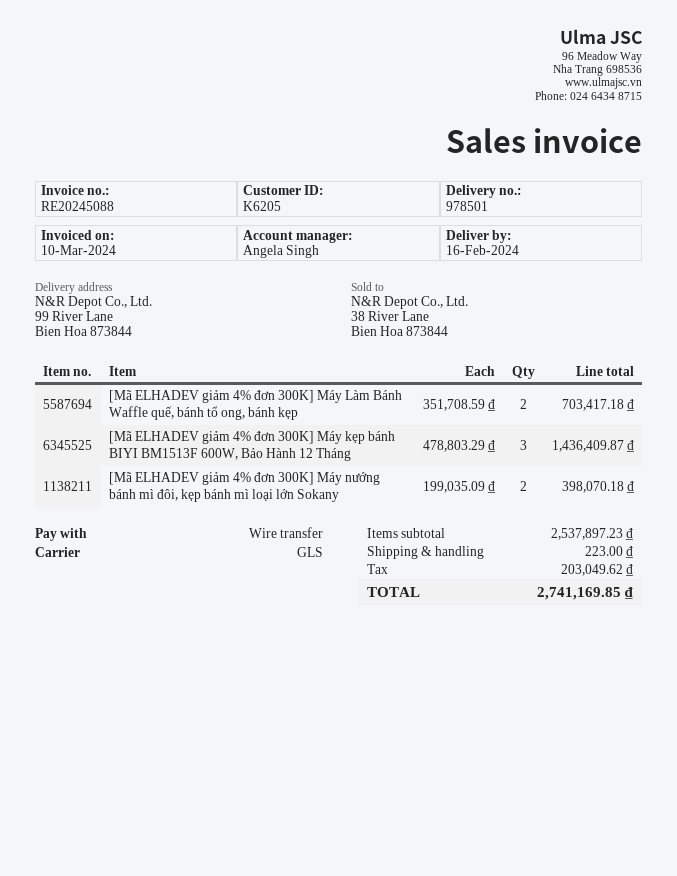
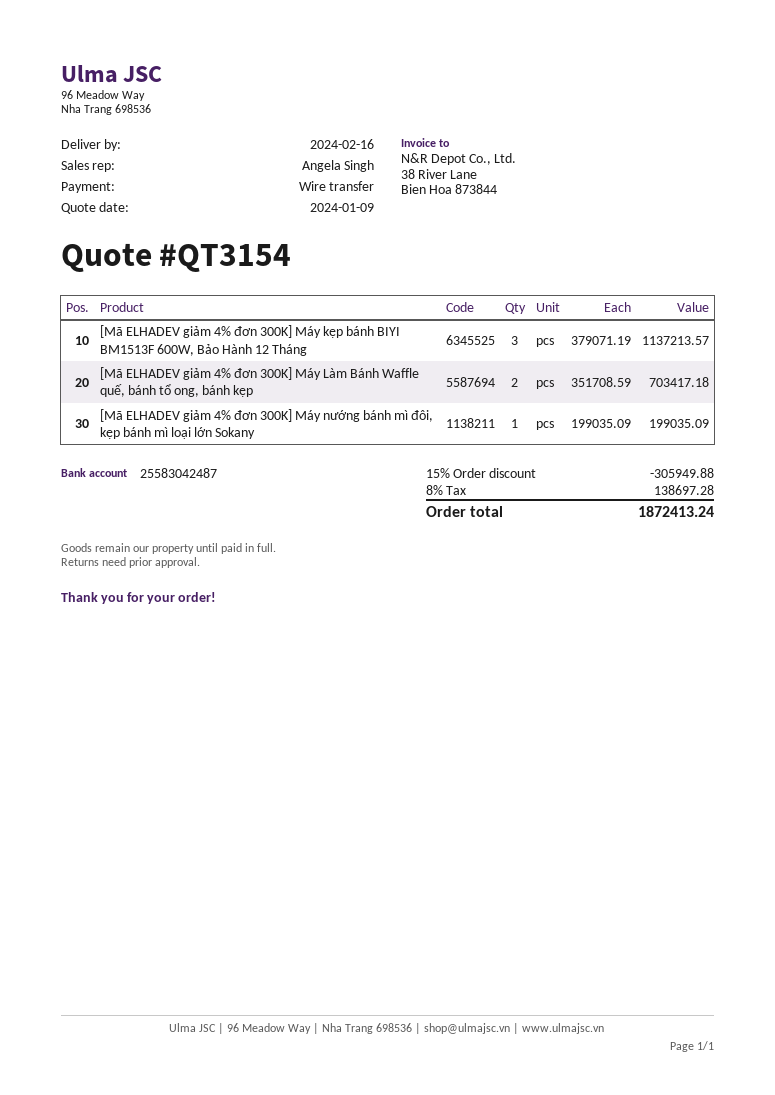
[Mã ELHADEV giảm 4% đơn 300K] Máy kẹp bánh BIYI BM1513F 600W, Bảo Hành 12 Tháng: 3 x 478803.29 = 1436409.87 -> 3 x 379071.19 = 1137213.57
[Mã ELHADEV giảm 4% đơn 300K] Máy nướng bánh mì đôi, kẹp bánh mì loại lớn Sokany: 2 x 199035.09 = 398070.18 -> 1 x 199035.09 = 199035.09
discount: none -> 15% = 305949.88
shipping: 223.00 -> none
tax: 203049.62 -> 138697.28
total: 2741169.85 -> 1872413.24

